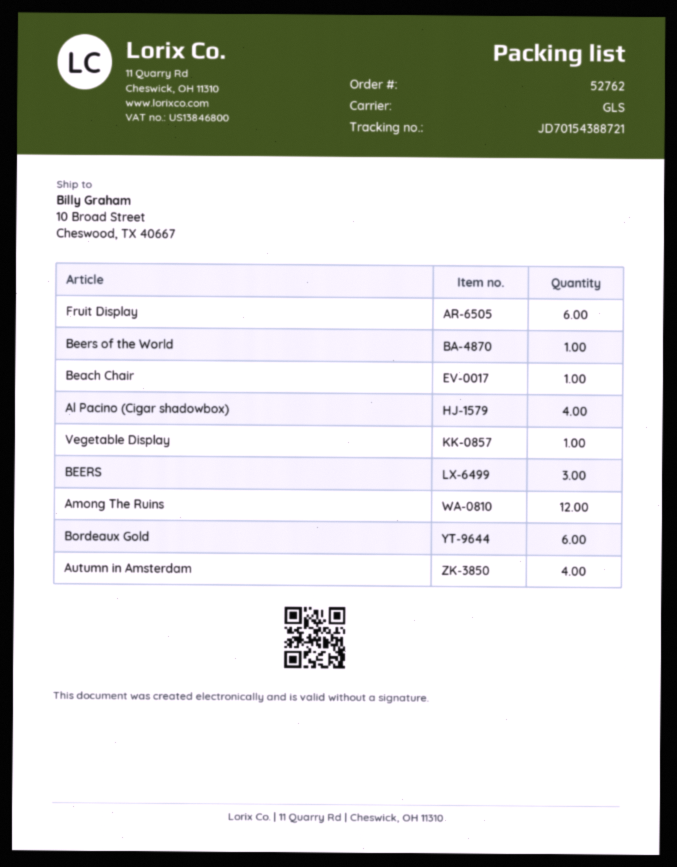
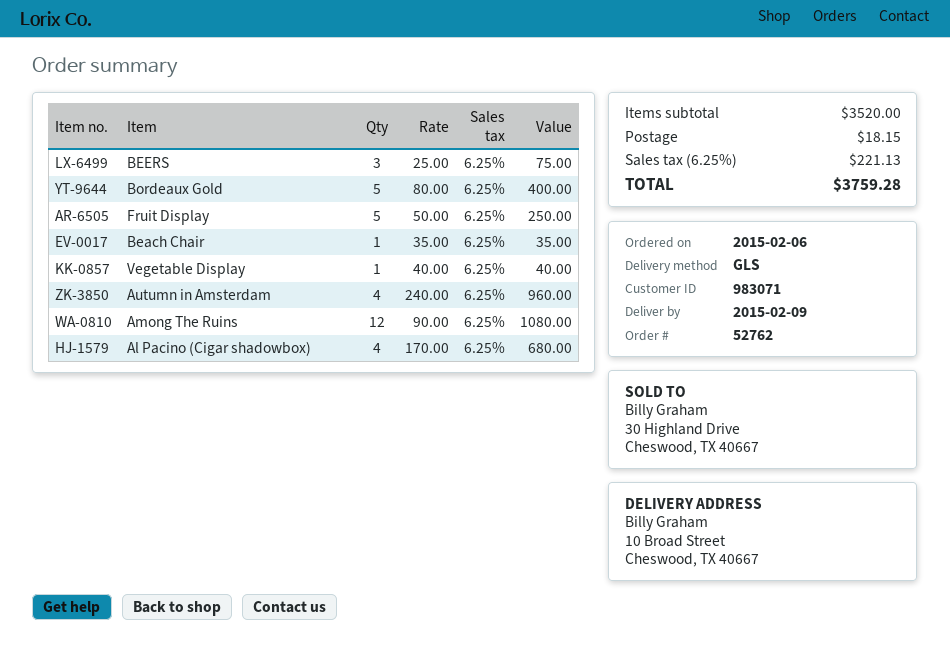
Fruit Display: 6 -> 5
Beers of the World: 1 -> none
Bordeaux Gold: 6 -> 5

